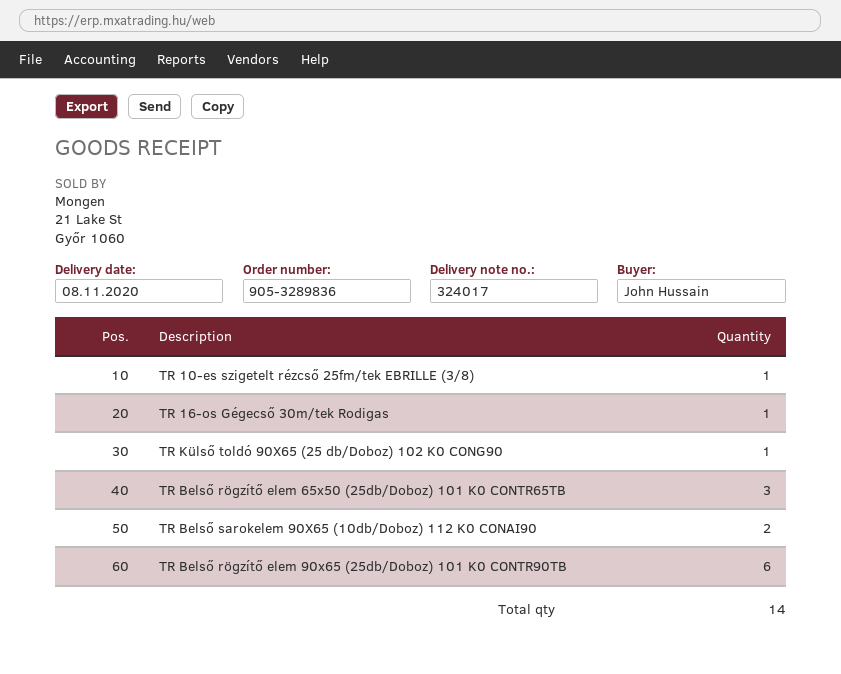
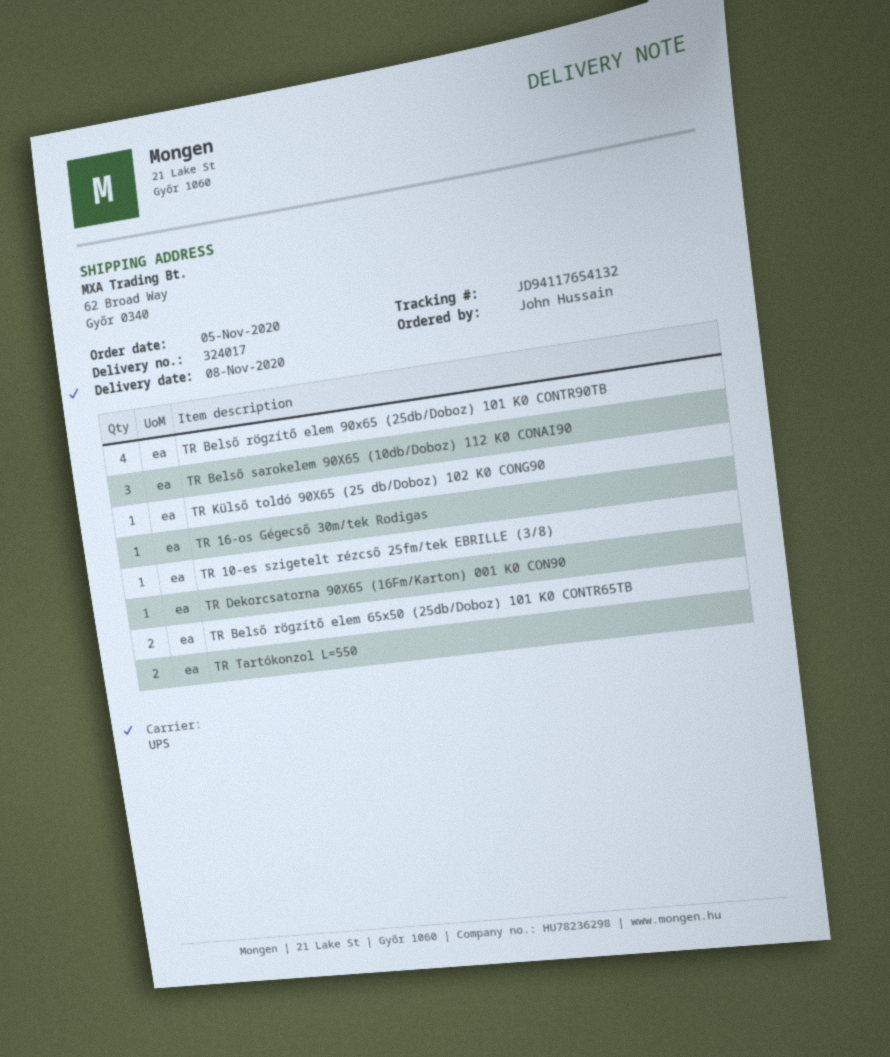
TR Belső rögzítő elem 65x50 (25db/Doboz) 101 K0 CONTR65TB: 3 -> 2
TR Belső sarokelem 90X65 (10db/Doboz) 112 K0 CONAI90: 2 -> 3
TR Belső rögzítő elem 90x65 (25db/Doboz) 101 K0 CONTR90TB: 6 -> 4
TR Dekorcsatorna 90X65 (16Fm/Karton) 001 K0 CON90: none -> 1
TR Tartókonzol L=550: none -> 2

